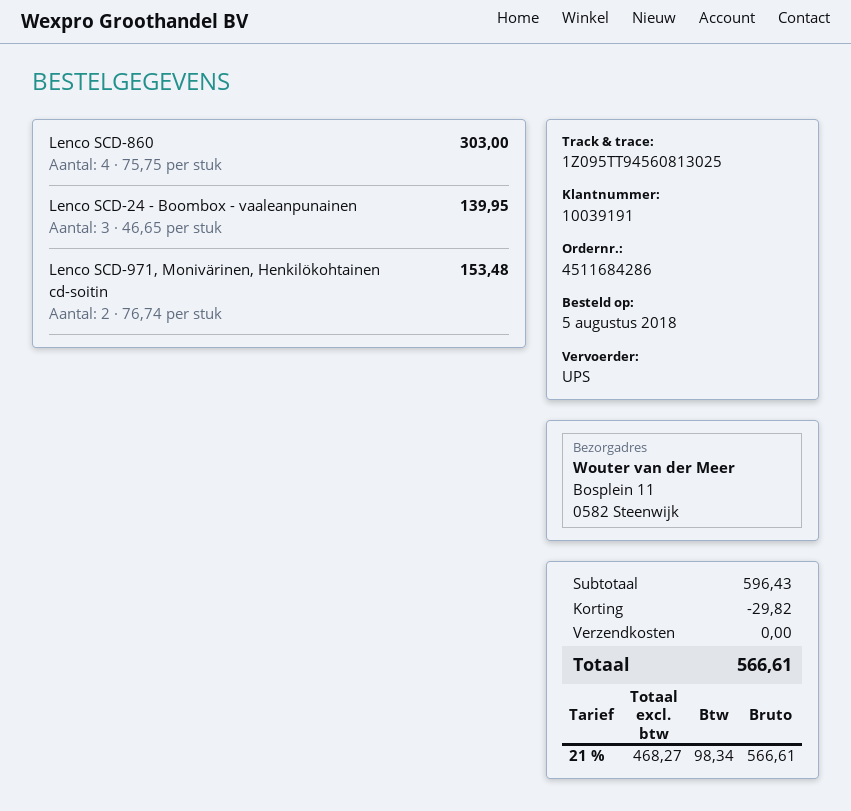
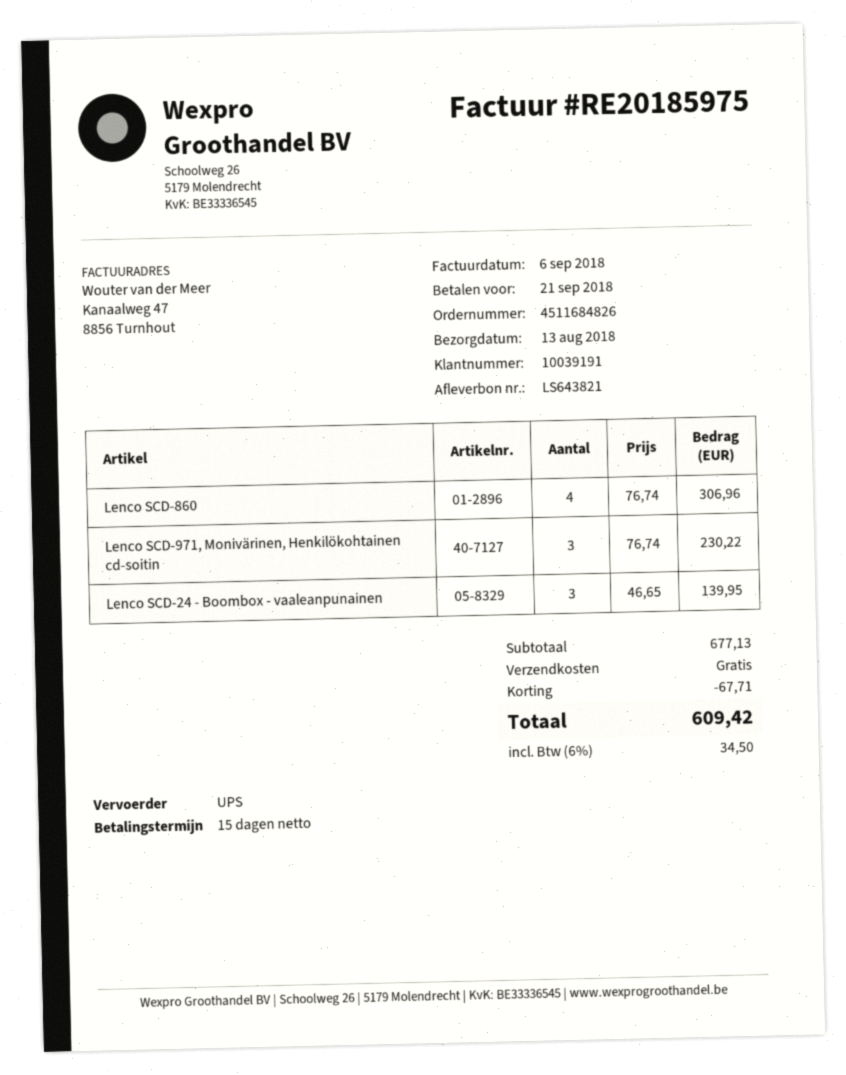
order number: 4511684286 -> 4511684826
Lenco SCD-860: 4 x 75.75 = 303.00 -> 4 x 76.74 = 306.96
Lenco SCD-971, Monivärinen, Henkilökohtainen cd-soitin: 2 x 76.74 = 153.48 -> 3 x 76.74 = 230.22
subtotal: 596.43 -> 677.13
discount: 29.82 -> 67.71
tax: 21% = 98.34 -> 6% = 34.50
total: 566.61 -> 609.42

